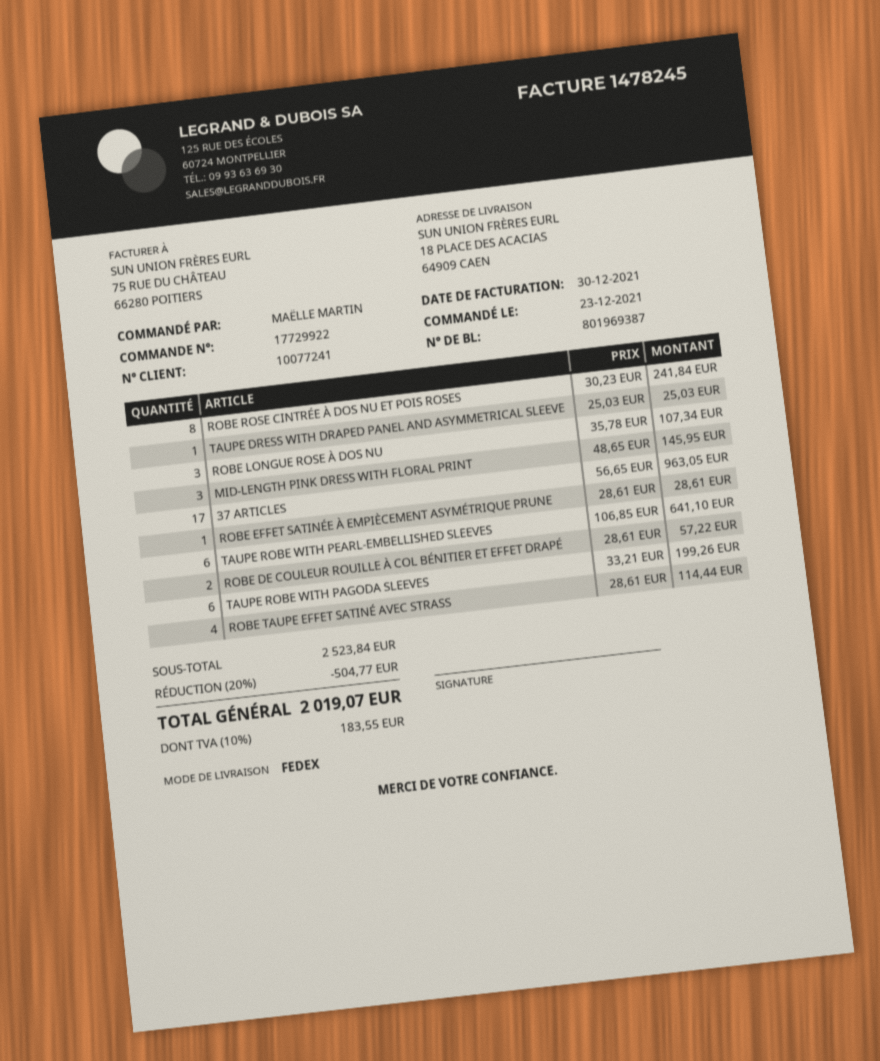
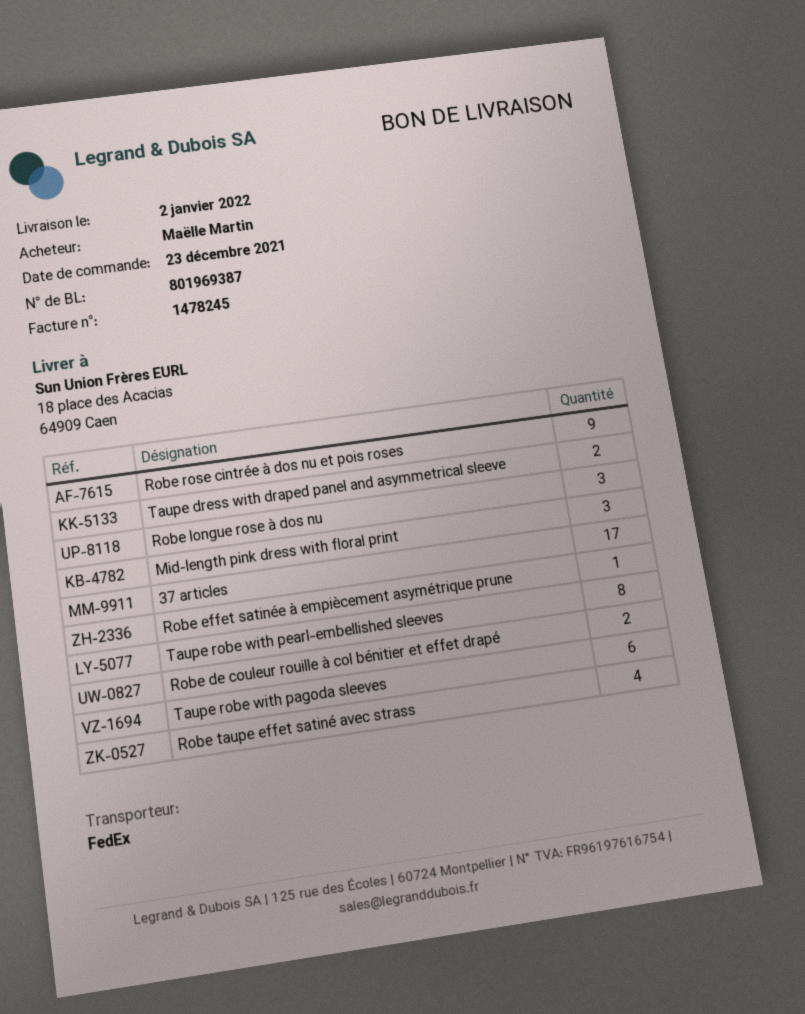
ROBE ROSE CINTRÉE À DOS NU ET POIS ROSES: 8 -> 9
TAUPE DRESS WITH DRAPED PANEL AND ASYMMETRICAL SLEEVE: 1 -> 2
TAUPE ROBE WITH PEARL-EMBELLISHED SLEEVES: 6 -> 8

